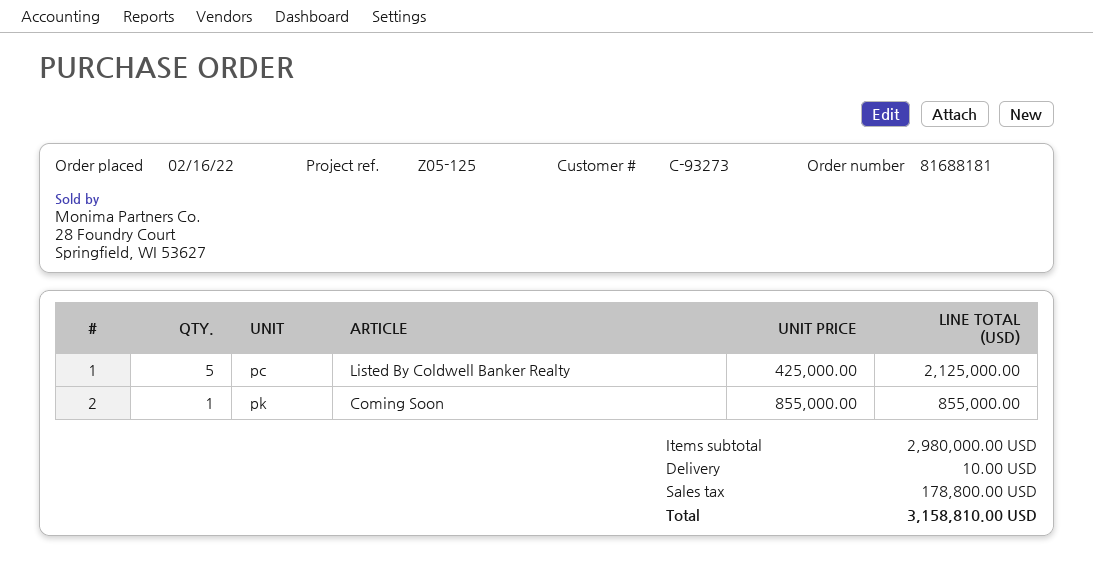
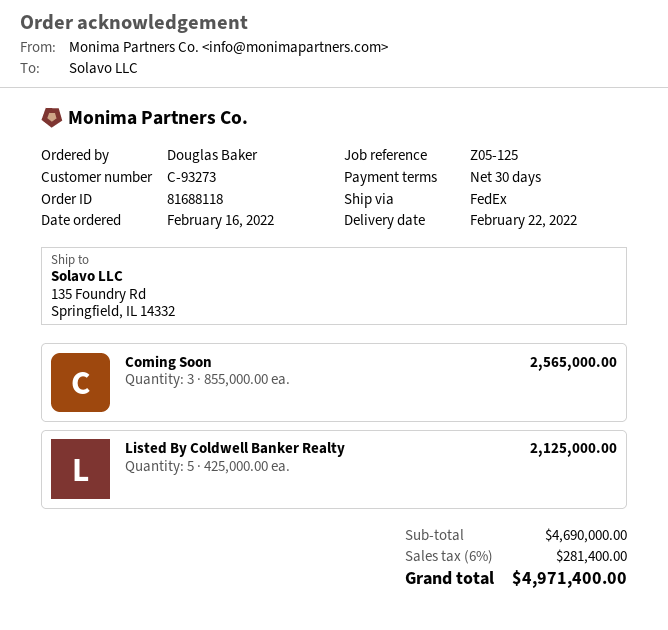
order number: 81688181 -> 81688118
Coming Soon: 1 x 855000.00 = 855000.00 -> 3 x 855000.00 = 2565000.00
subtotal: 2980000.00 -> 4690000.00
shipping: 10.00 -> none
tax: 178800.00 -> 281400.00
total: 3158810.00 -> 4971400.00

